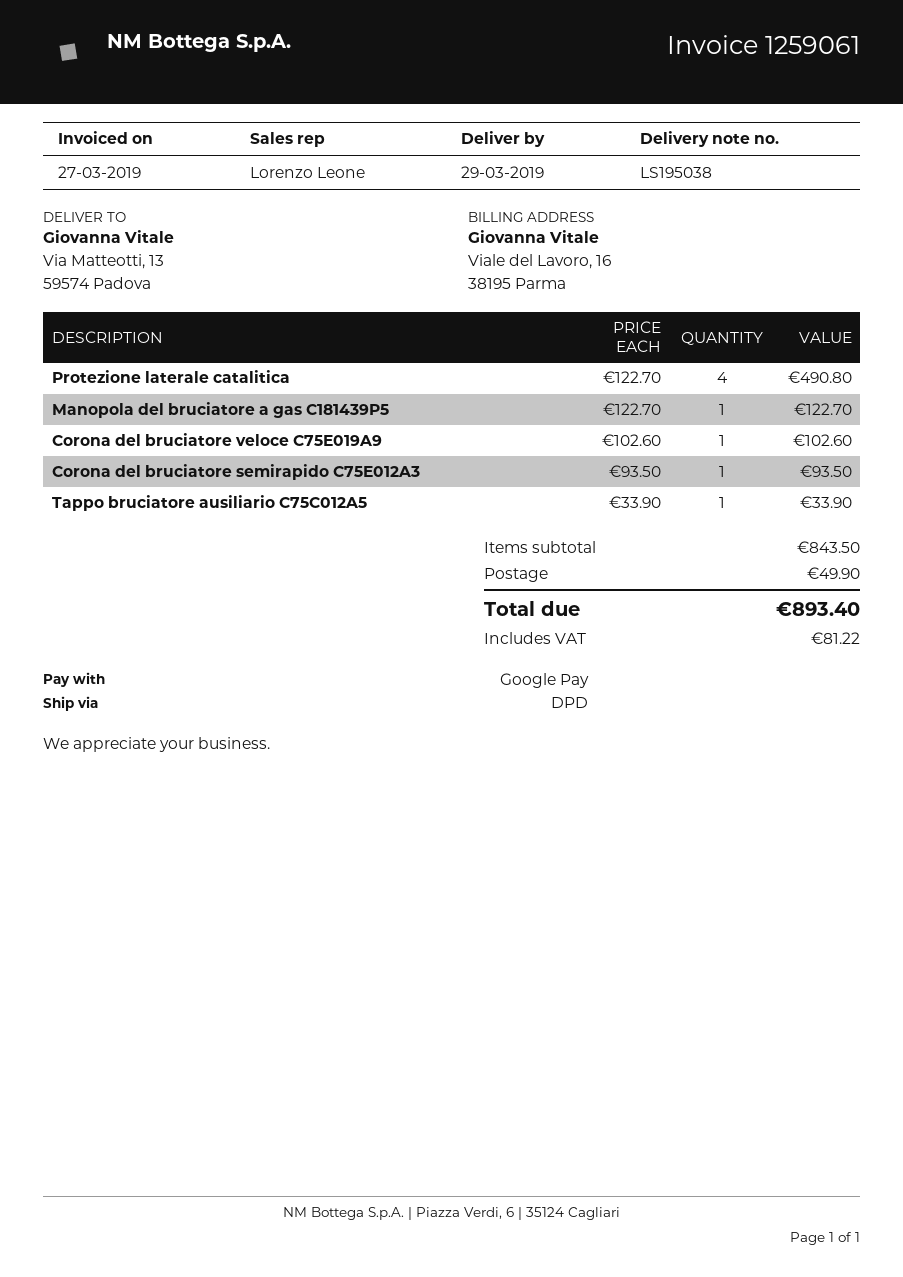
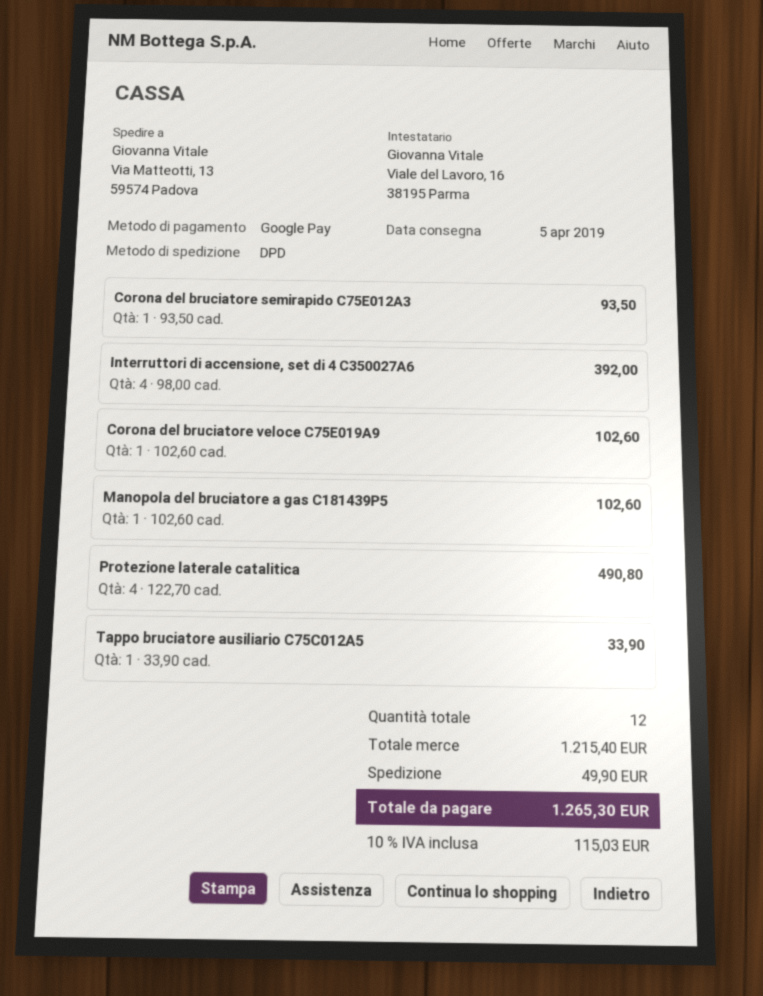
delivery date: 2019-03-29 -> 2019-04-05
Manopola del bruciatore a gas C181439P5: 1 x 122.70 = 122.70 -> 1 x 102.60 = 102.60
Interruttori di accensione, set di 4 C350027A6: none -> 4 x 98.00 = 392.00
subtotal: 843.50 -> 1215.40
tax: 81.22 -> 115.03
total: 893.40 -> 1265.30

